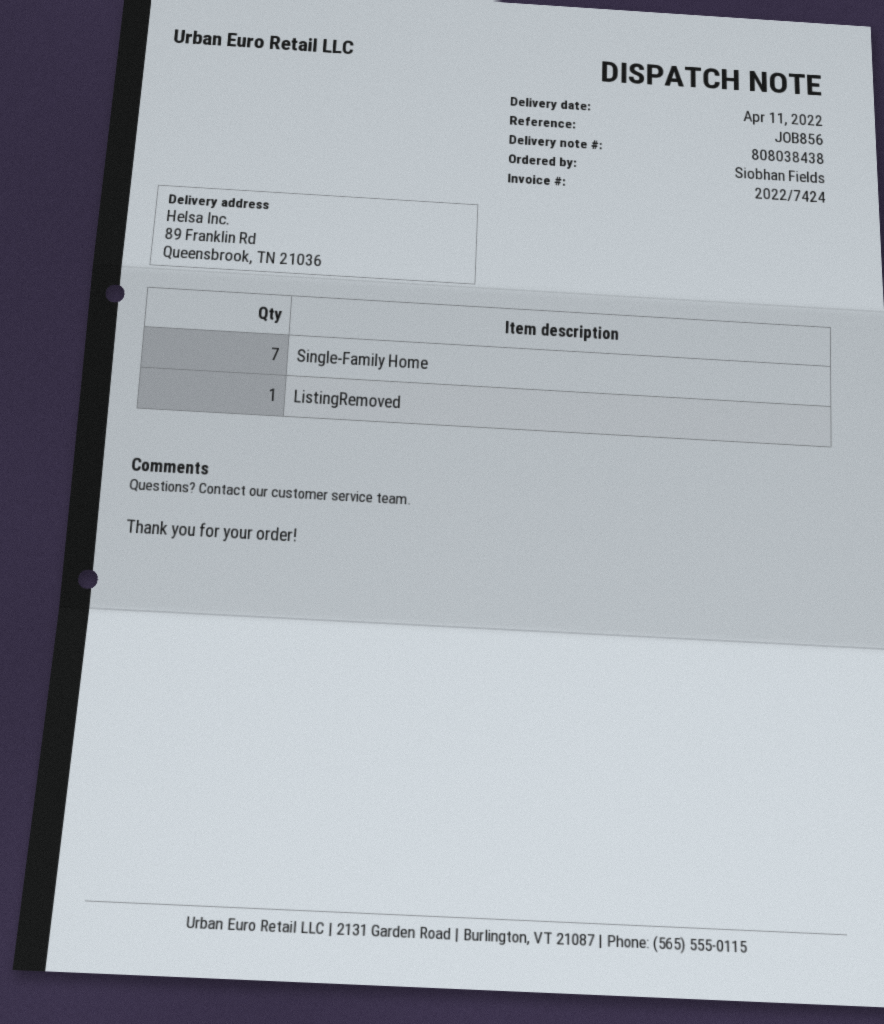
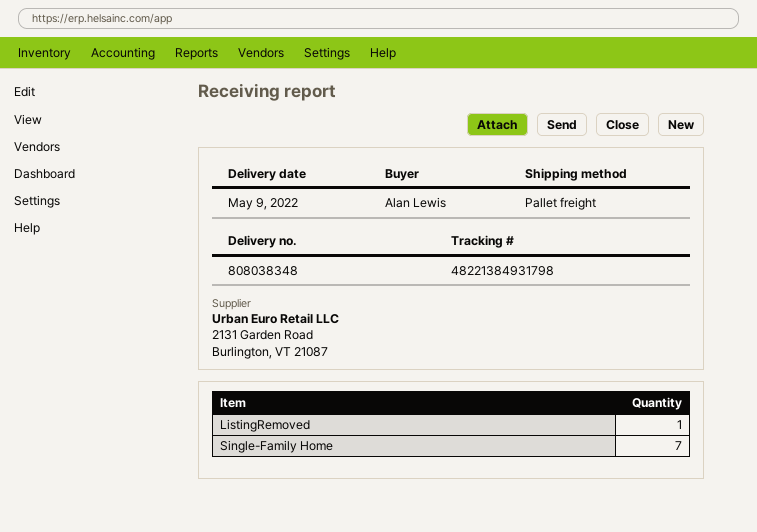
delivery note number: 808038438 -> 808038348
delivery date: 2022-04-11 -> 2022-05-09
ordered by: Siobhan Fields -> Alan Lewis

